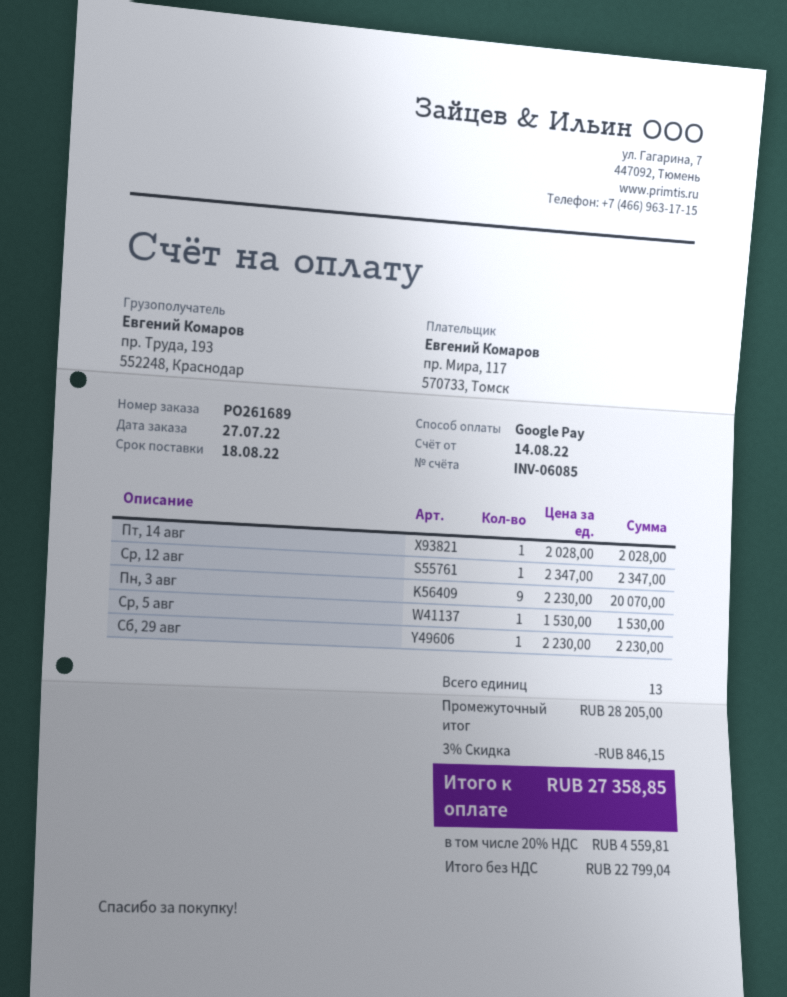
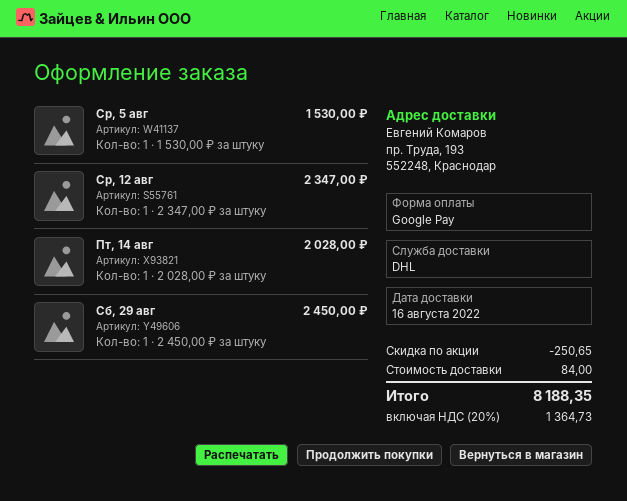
delivery date: 2022-08-18 -> 2022-08-16
Пн, 3 авг: 9 x 2230.00 = 20070.00 -> none
Сб, 29 авг: 1 x 2230.00 = 2230.00 -> 1 x 2450.00 = 2450.00
discount: 846.15 -> 250.65
shipping: none -> 84.00
tax: 20% = 4559.81 -> 20% = 1364.73
total: 27358.85 -> 8188.35

